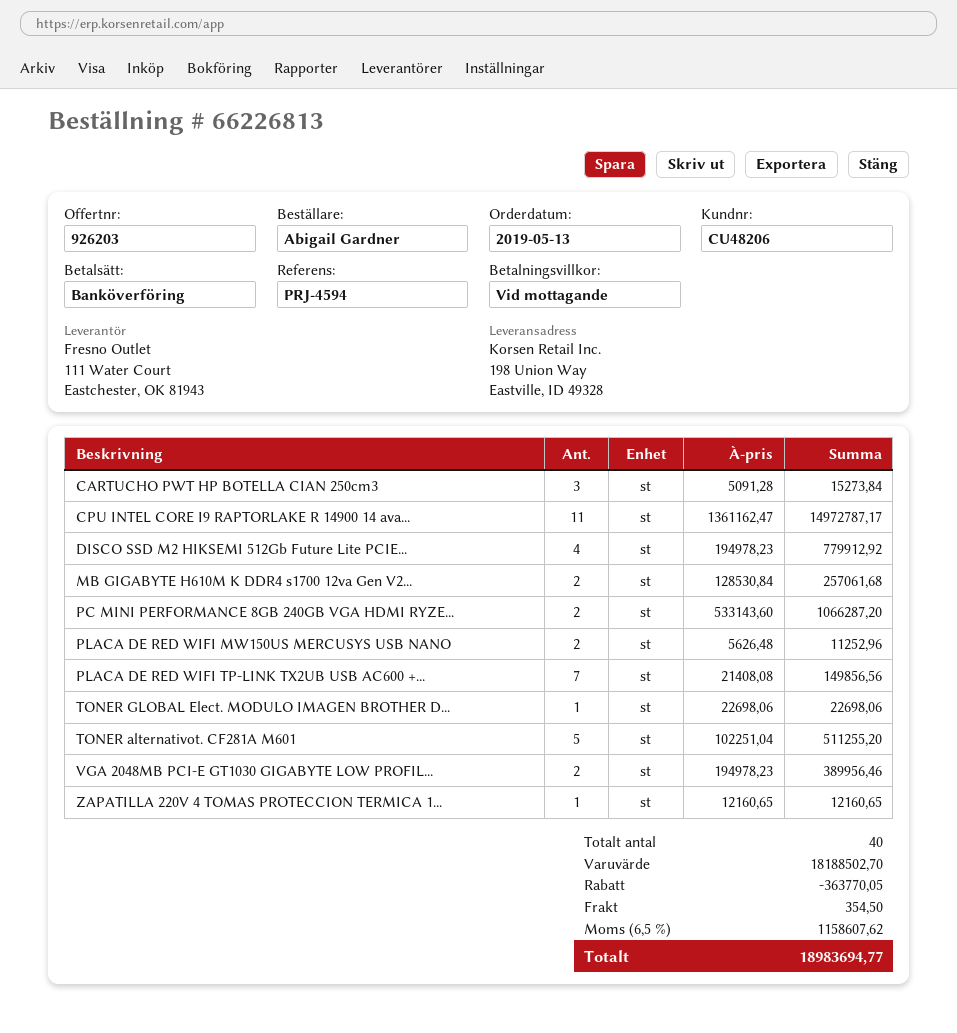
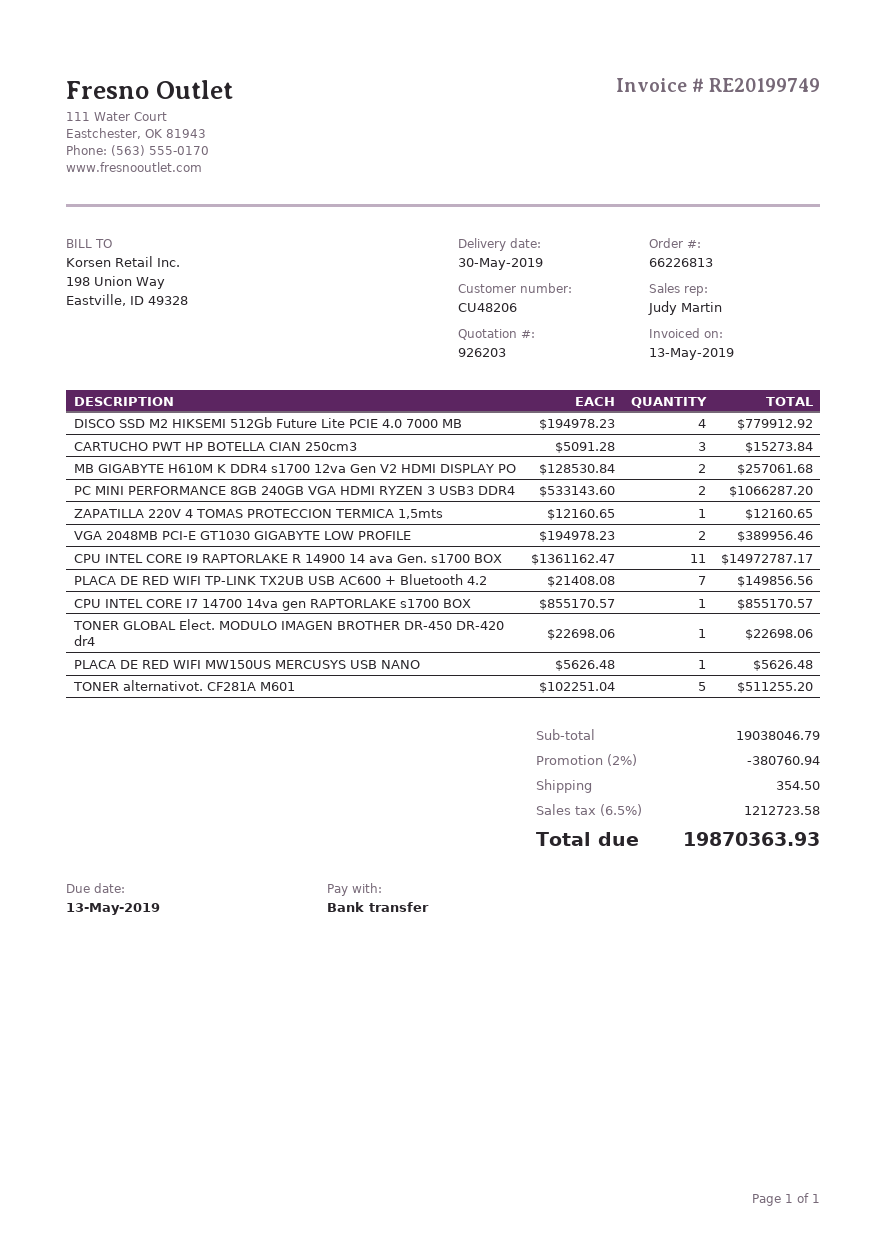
PLACA DE RED WIFI MW150US MERCUSYS USB NANO: 2 x 5626.48 = 11252.96 -> 1 x 5626.48 = 5626.48
CPU INTEL CORE I7 14700 14va gen RAPTORLAKE s1700 BOX: none -> 1 x 855170.57 = 855170.57
subtotal: 18188502.70 -> 19038046.79
discount: 363770.05 -> 380760.94
tax: 6.5% = 1158607.62 -> 6.5% = 1212723.58
total: 18983694.77 -> 19870363.93

